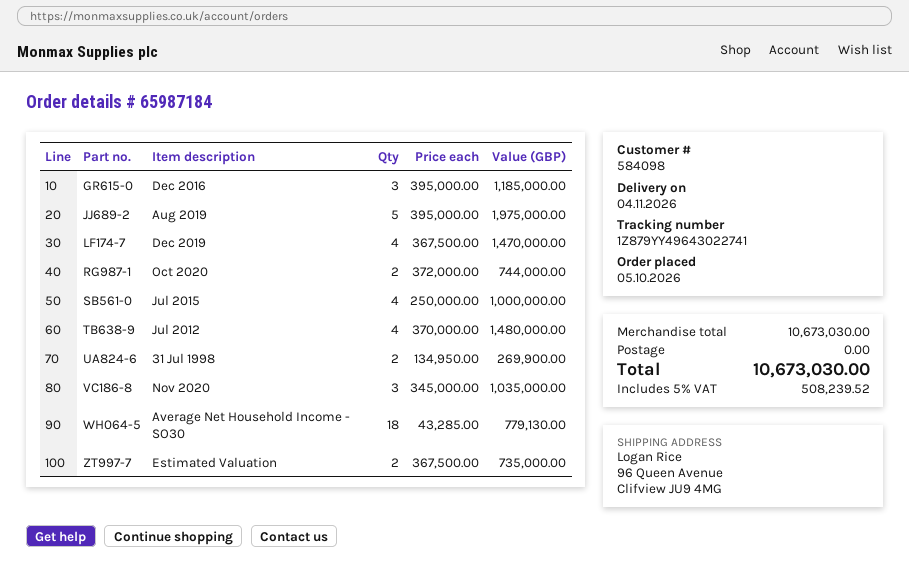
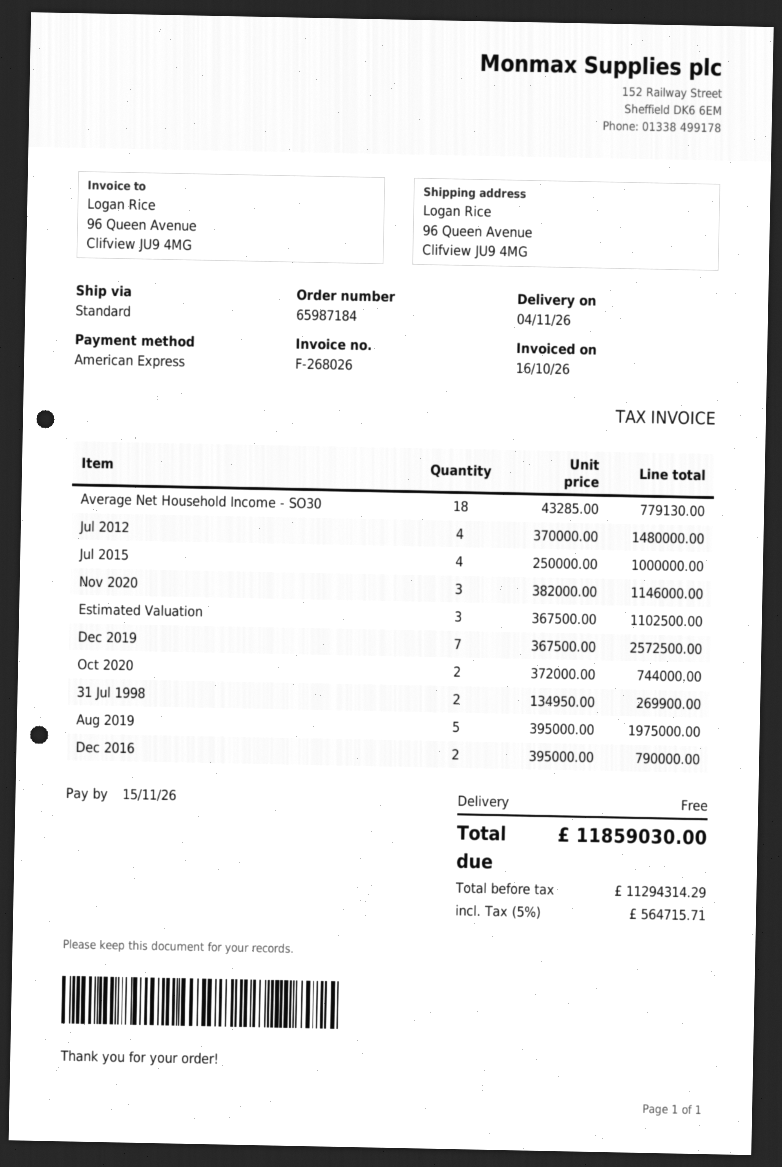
Dec 2016: 3 x 395000.00 = 1185000.00 -> 2 x 395000.00 = 790000.00
Dec 2019: 4 x 367500.00 = 1470000.00 -> 7 x 367500.00 = 2572500.00
Nov 2020: 3 x 345000.00 = 1035000.00 -> 3 x 382000.00 = 1146000.00
Estimated Valuation: 2 x 367500.00 = 735000.00 -> 3 x 367500.00 = 1102500.00
tax: 5% = 508239.52 -> 5% = 564715.71
total: 10673030.00 -> 11859030.00

